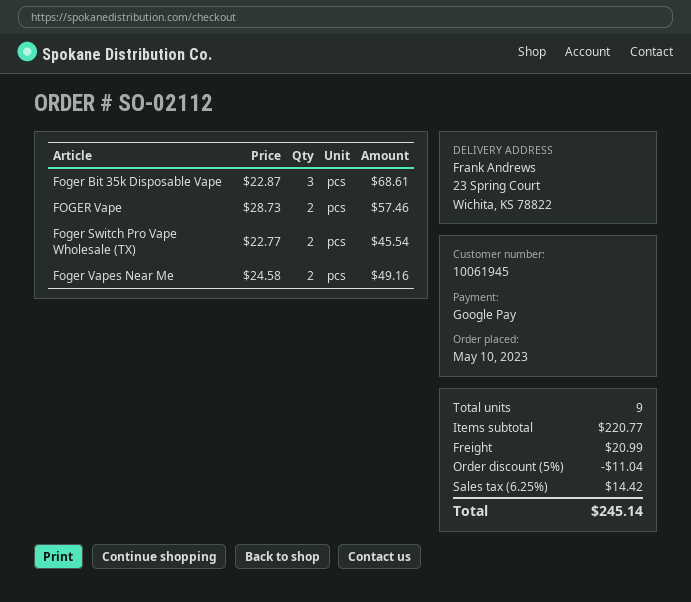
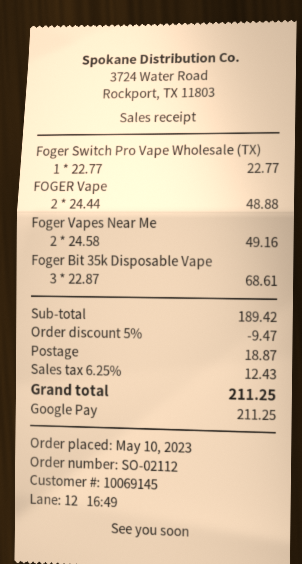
customer number: 10061945 -> 10069145
FOGER Vape: 2 x 28.73 = 57.46 -> 2 x 24.44 = 48.88
Foger Switch Pro Vape Wholesale (TX): 2 x 22.77 = 45.54 -> 1 x 22.77 = 22.77
subtotal: 220.77 -> 189.42
discount: 5% = 11.04 -> 5% = 9.47
shipping: 20.99 -> 18.87
tax: 6.25% = 14.42 -> 6.25% = 12.43
total: 245.14 -> 211.25

